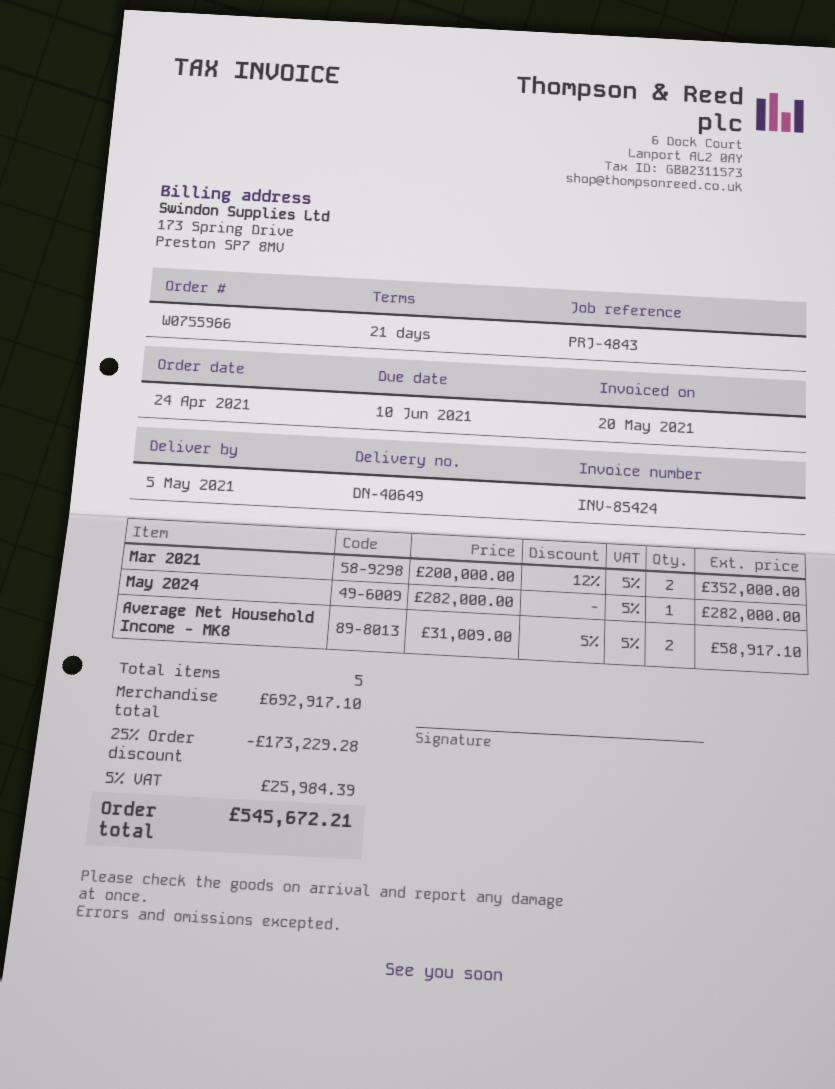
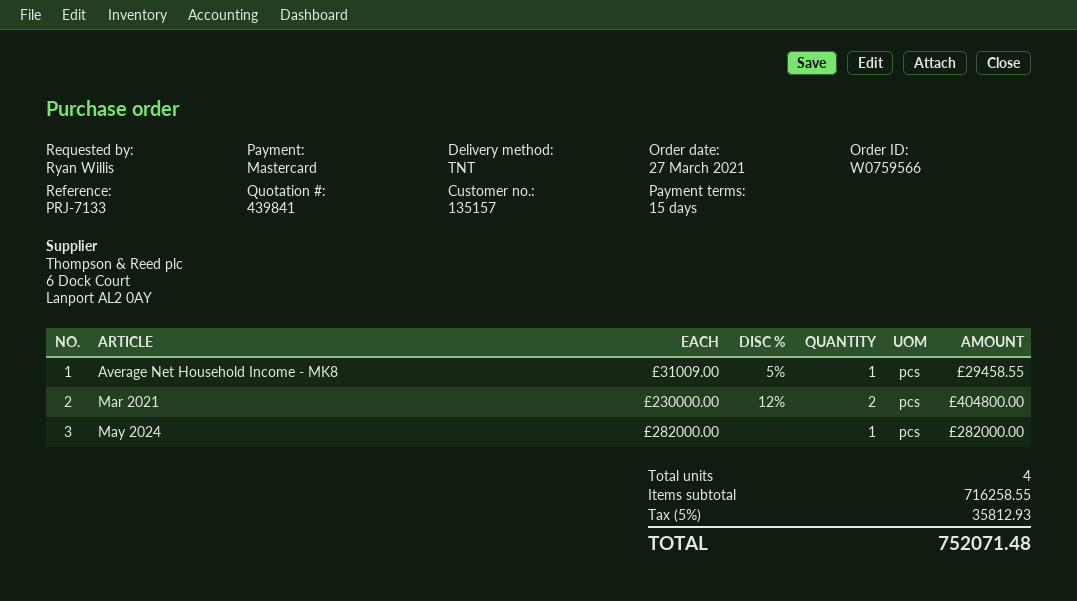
order number: W0755966 -> W0759566
order date: 2021-04-24 -> 2021-03-27
payment terms: 21 days -> 15 days
reference: PRJ-4843 -> PRJ-7133
Mar 2021: 2 x 200000.00 - 12% = 352000.00 -> 2 x 230000.00 - 12% = 404800.00
Average Net Household Income - MK8: 2 x 31009.00 - 5% = 58917.10 -> 1 x 31009.00 - 5% = 29458.55
total quantity: 5 -> 4
subtotal: 692917.10 -> 716258.55
discount: 25% = 173229.28 -> none
tax: 5% = 25984.39 -> 5% = 35812.93
total: 545672.21 -> 752071.48

